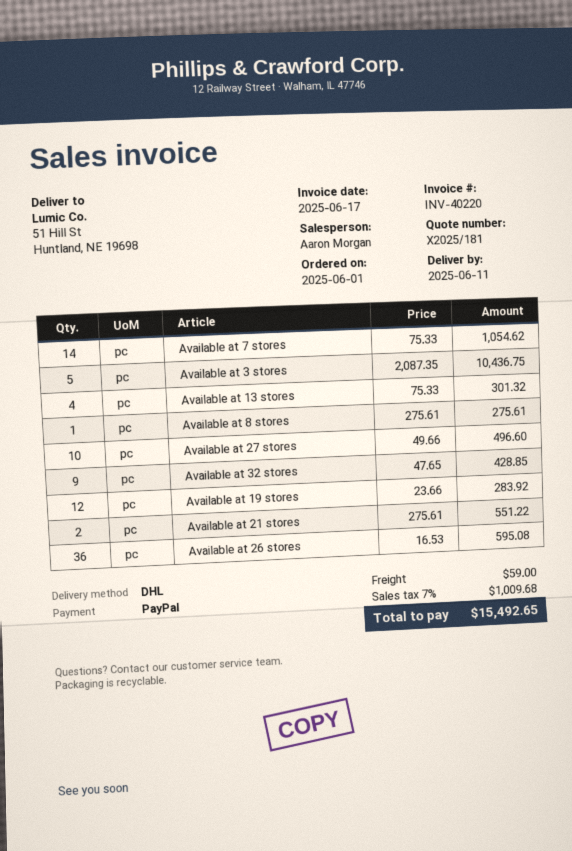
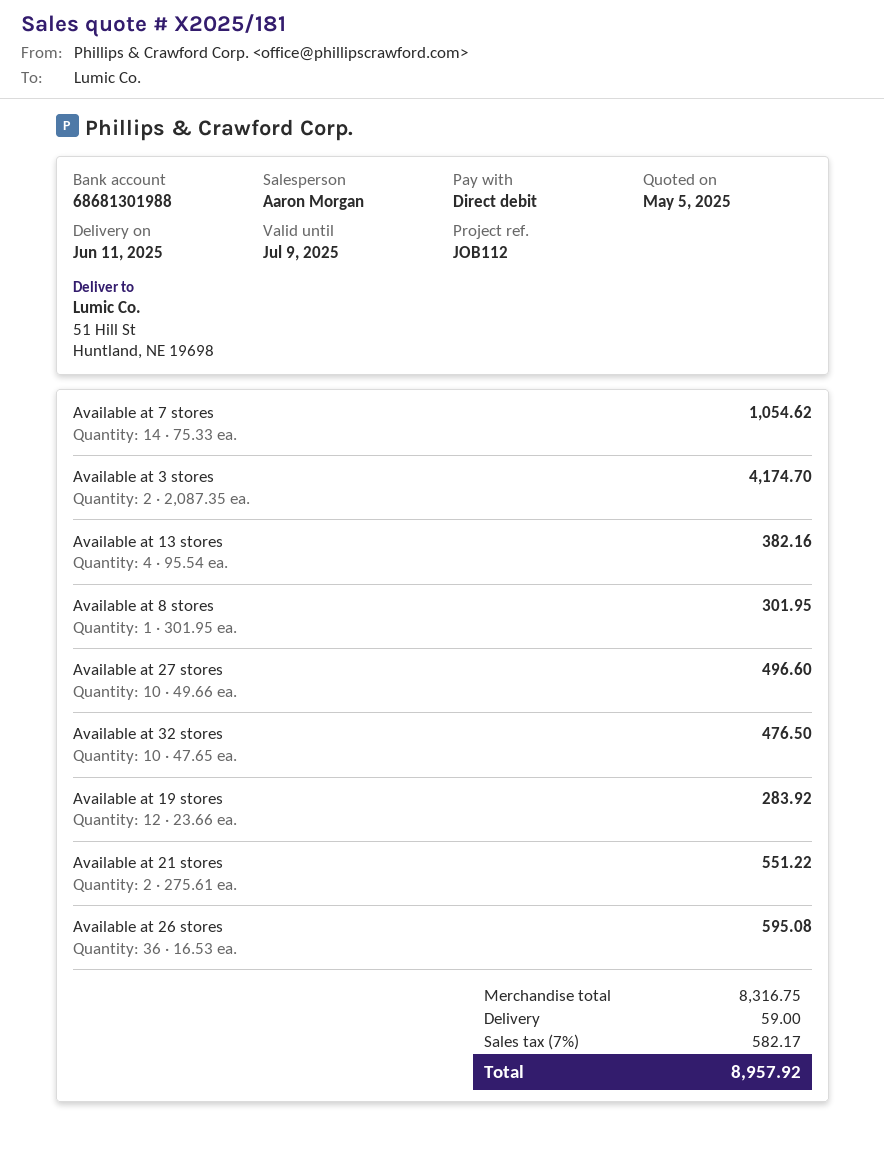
payment method: PayPal -> direct debit
Available at 3 stores: 5 x 2087.35 = 10436.75 -> 2 x 2087.35 = 4174.70
Available at 13 stores: 4 x 75.33 = 301.32 -> 4 x 95.54 = 382.16
Available at 8 stores: 1 x 275.61 = 275.61 -> 1 x 301.95 = 301.95
Available at 32 stores: 9 x 47.65 = 428.85 -> 10 x 47.65 = 476.50
tax: 7% = 1009.68 -> 7% = 582.17
total: 15492.65 -> 8957.92

